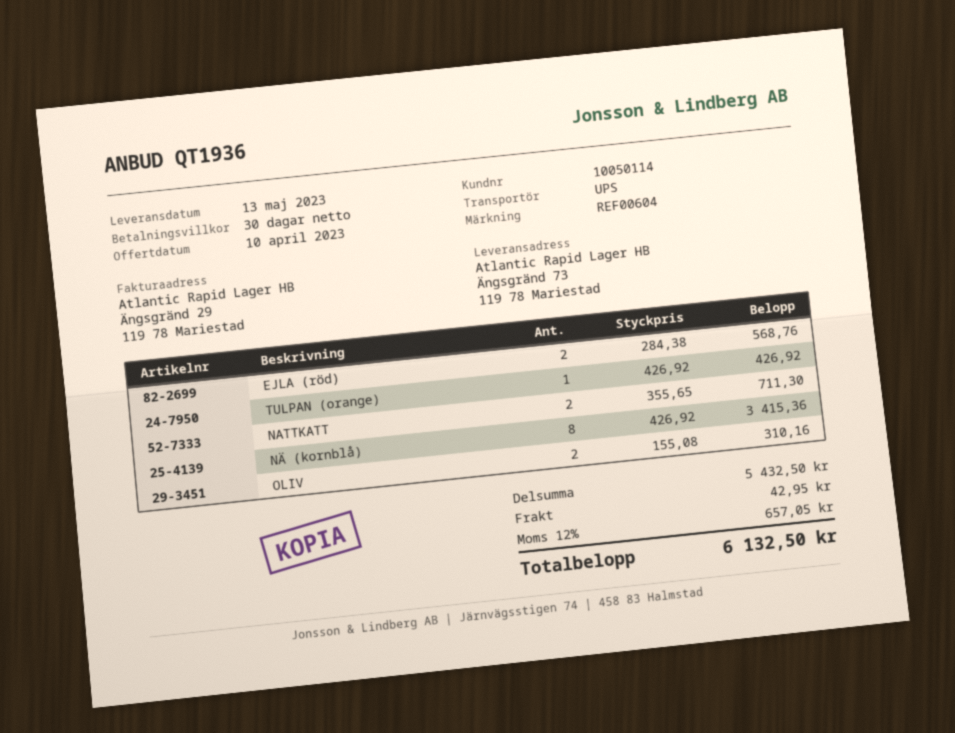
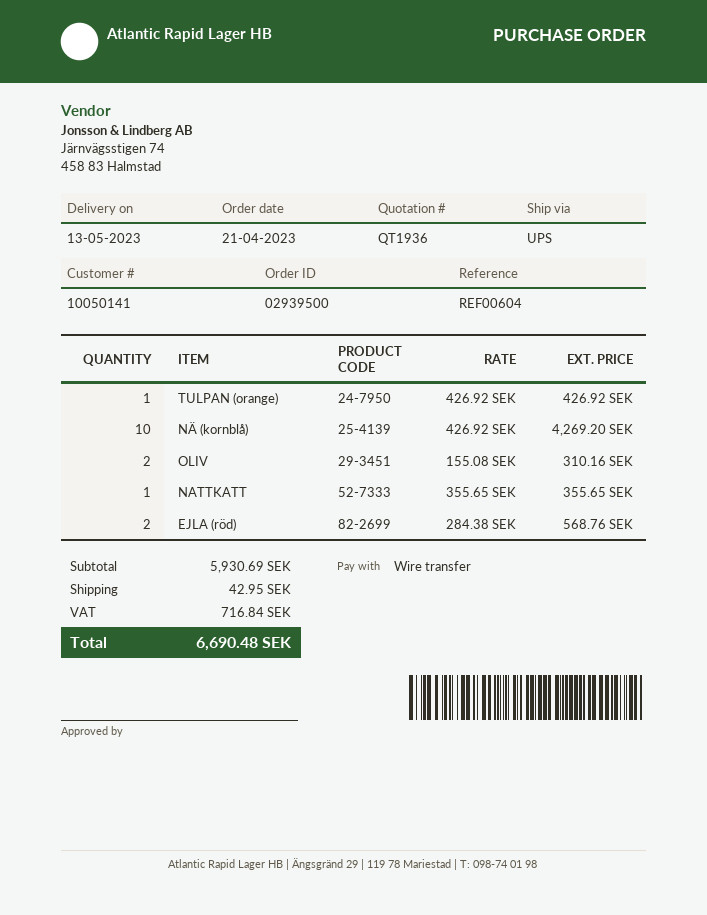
customer number: 10050114 -> 10050141
NATTKATT: 2 x 355.65 = 711.30 -> 1 x 355.65 = 355.65
NÄ (kornblå): 8 x 426.92 = 3415.36 -> 10 x 426.92 = 4269.20
subtotal: 5432.50 -> 5930.69
tax: 657.05 -> 716.84
total: 6132.50 -> 6690.48

